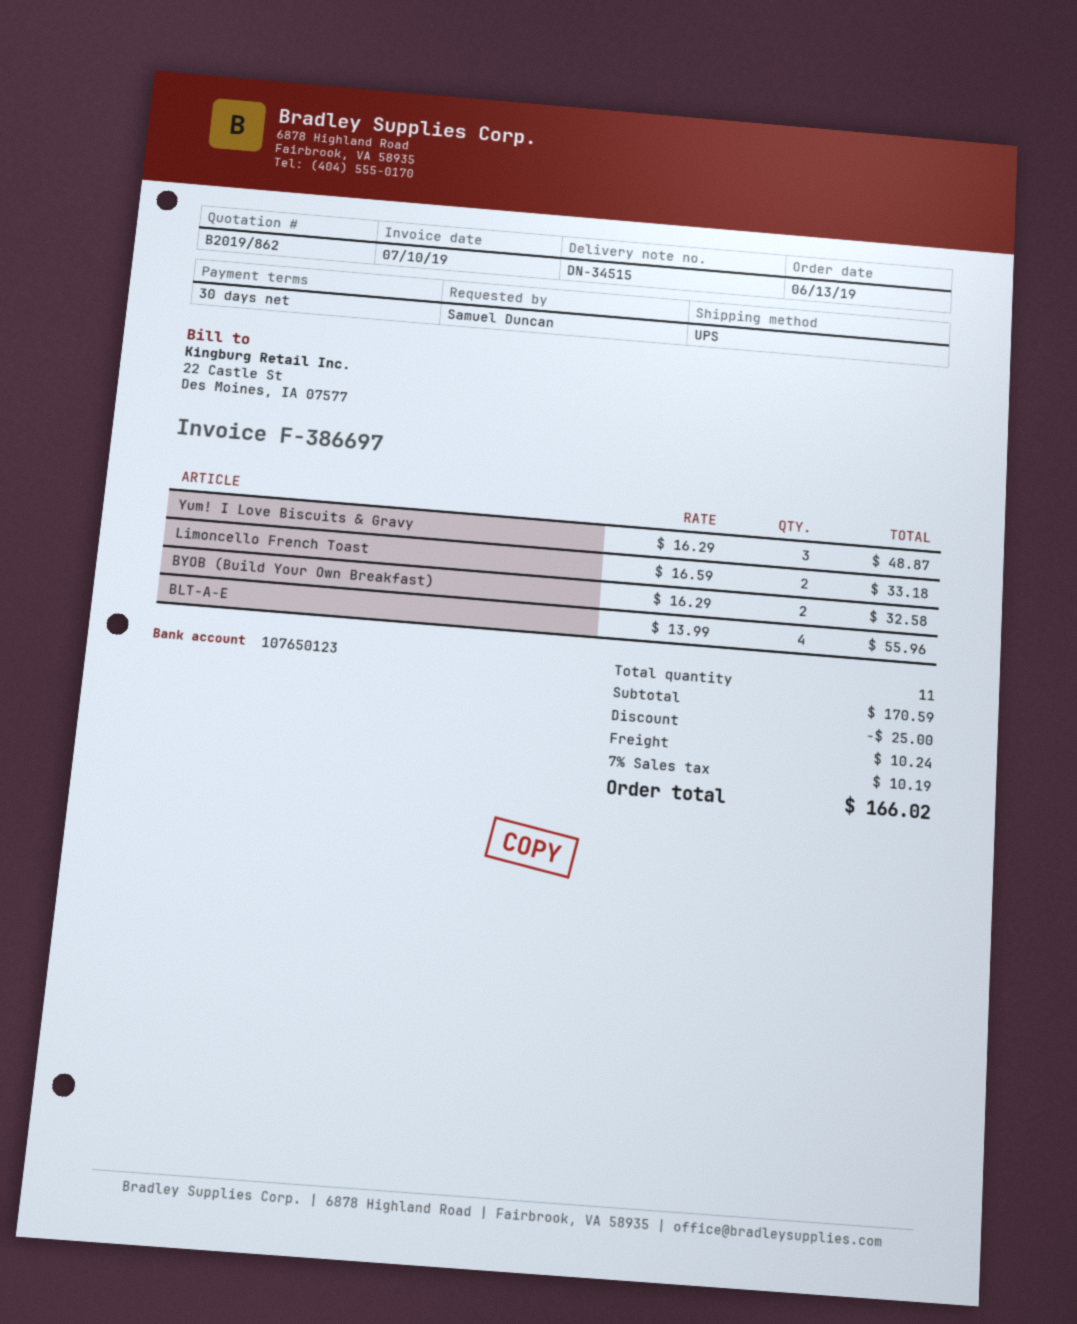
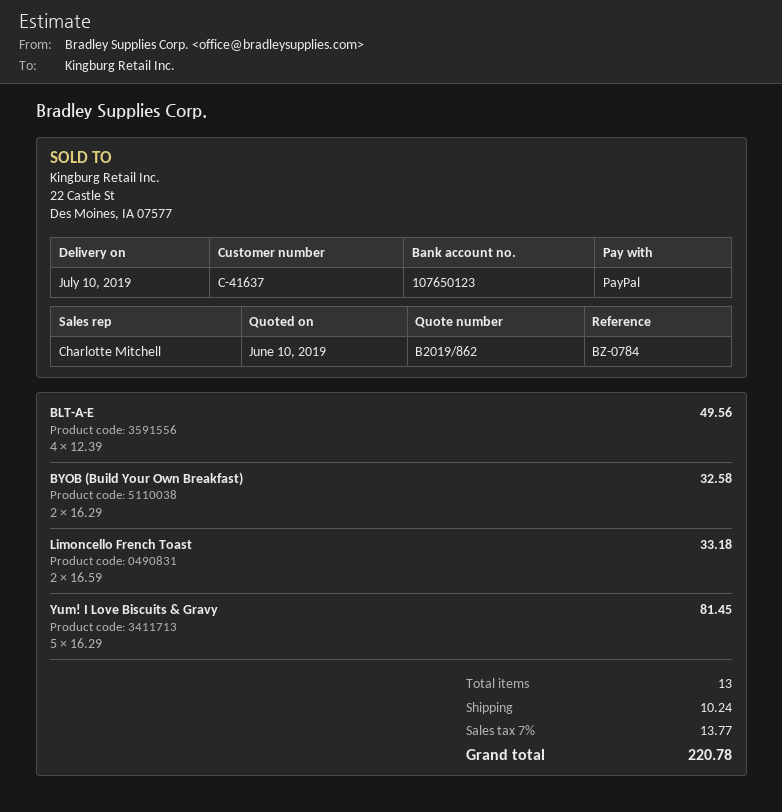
Yum! I Love Biscuits & Gravy: 3 x 16.29 = 48.87 -> 5 x 16.29 = 81.45
BLT-A-E: 4 x 13.99 = 55.96 -> 4 x 12.39 = 49.56
total quantity: 11 -> 13
discount: 25.00 -> none
tax: 7% = 10.19 -> 7% = 13.77
total: 166.02 -> 220.78

